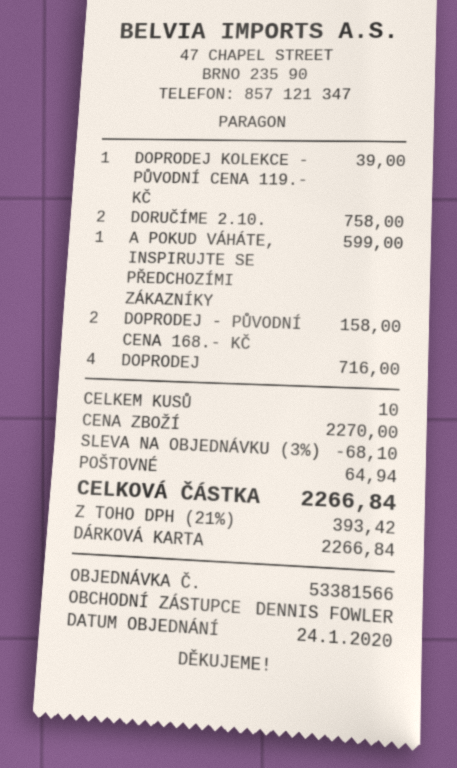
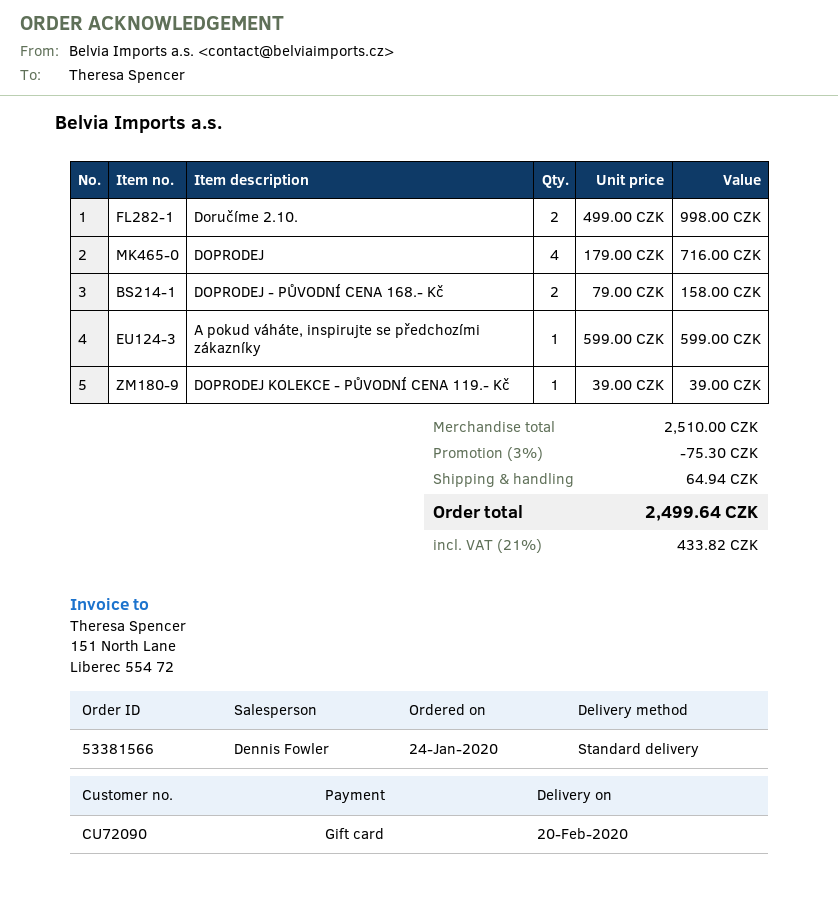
DORUČÍME 2.10.: 2 for 758.00 -> 2 for 998.00
subtotal: 2270.00 -> 2510.00
discount: 3% = 68.10 -> 3% = 75.30
tax: 21% = 393.42 -> 21% = 433.82
total: 2266.84 -> 2499.64

